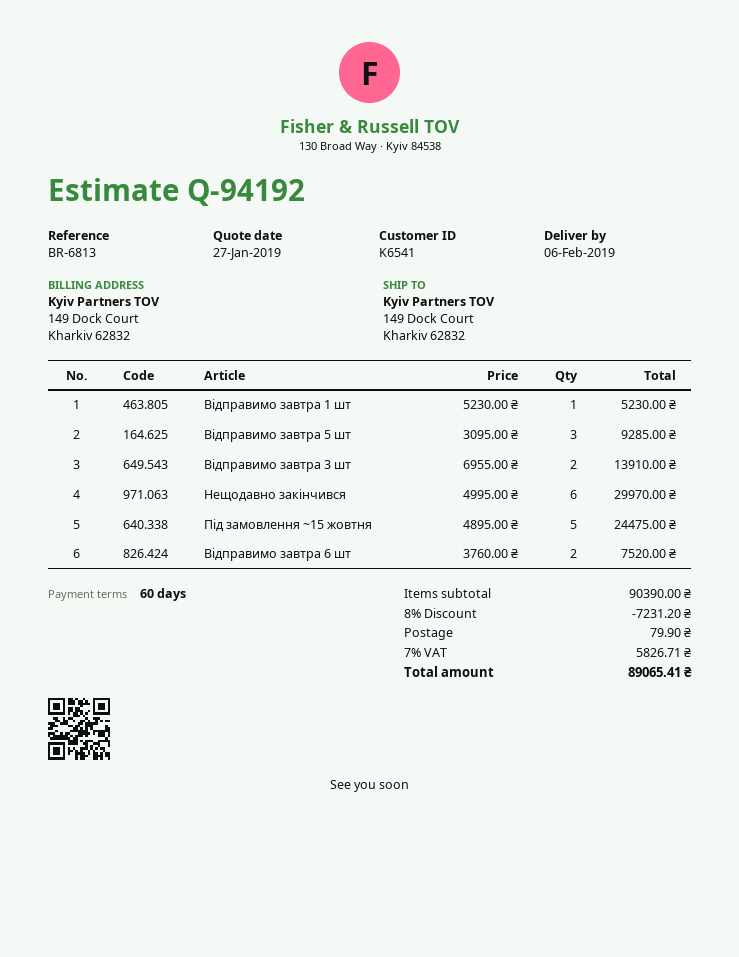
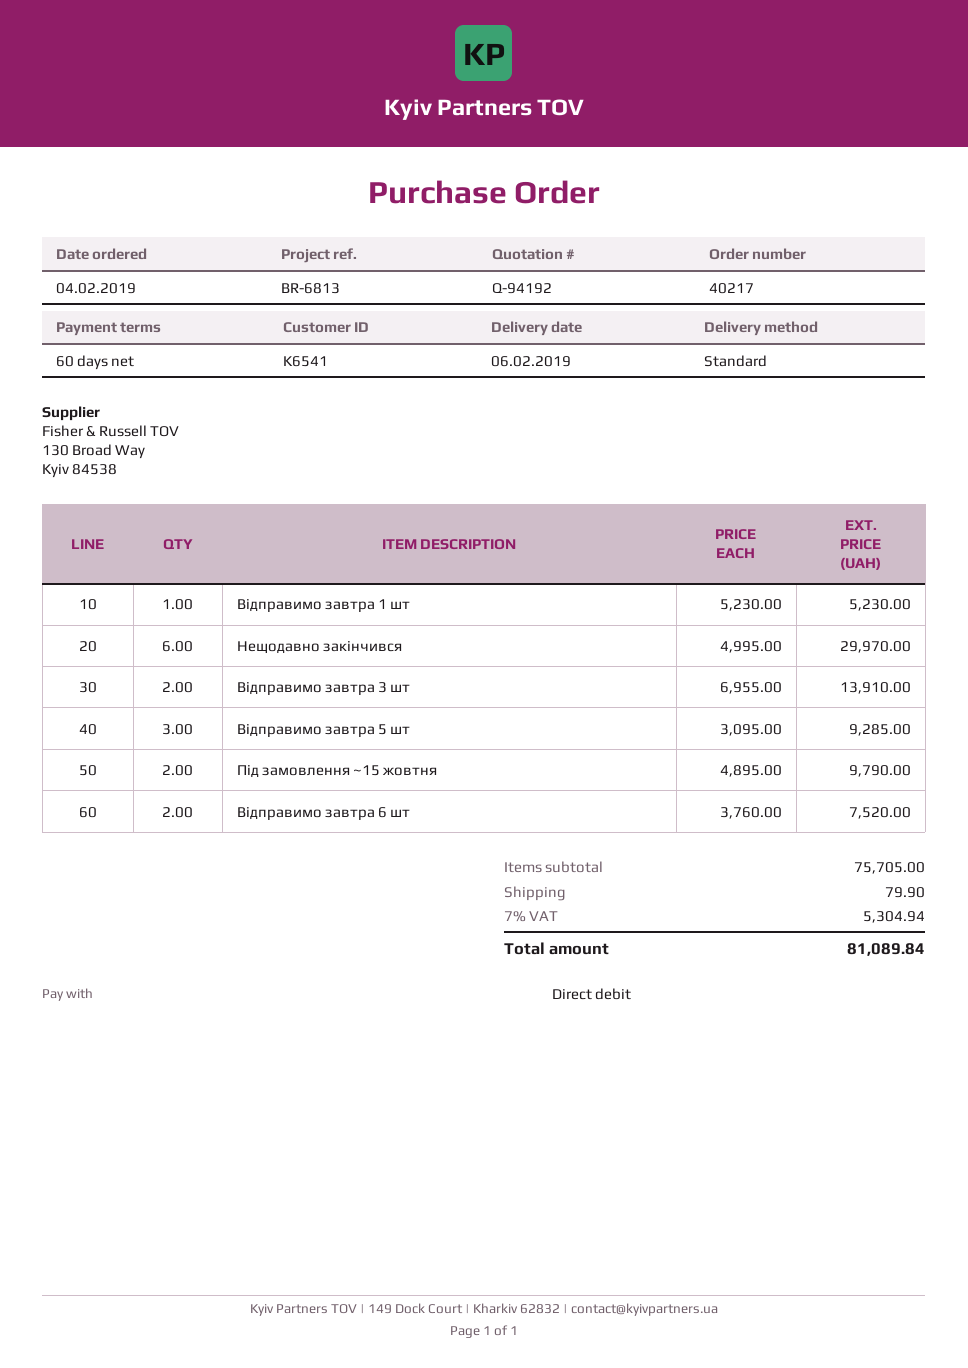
Під замовлення ~15 жовтня: 5 x 4895.00 = 24475.00 -> 2 x 4895.00 = 9790.00
subtotal: 90390.00 -> 75705.00
discount: 8% = 7231.20 -> none
tax: 7% = 5826.71 -> 7% = 5304.94
total: 89065.41 -> 81089.84

